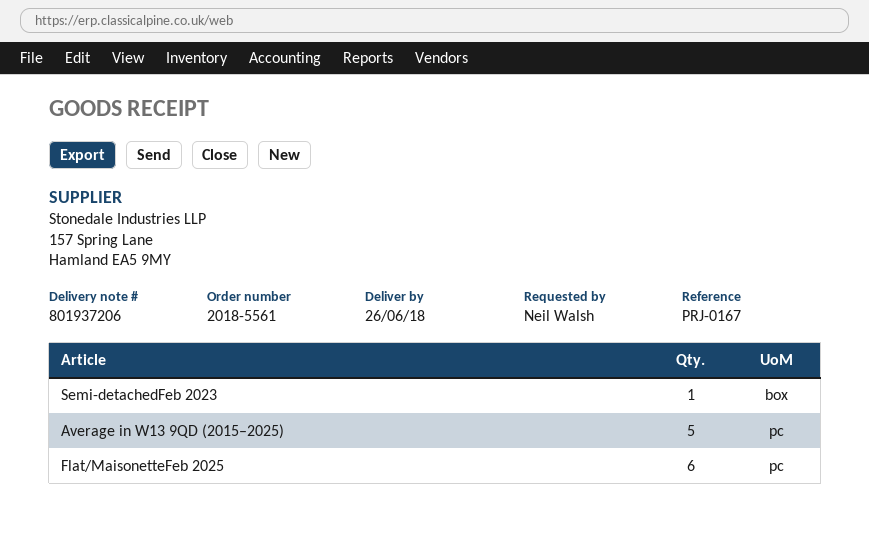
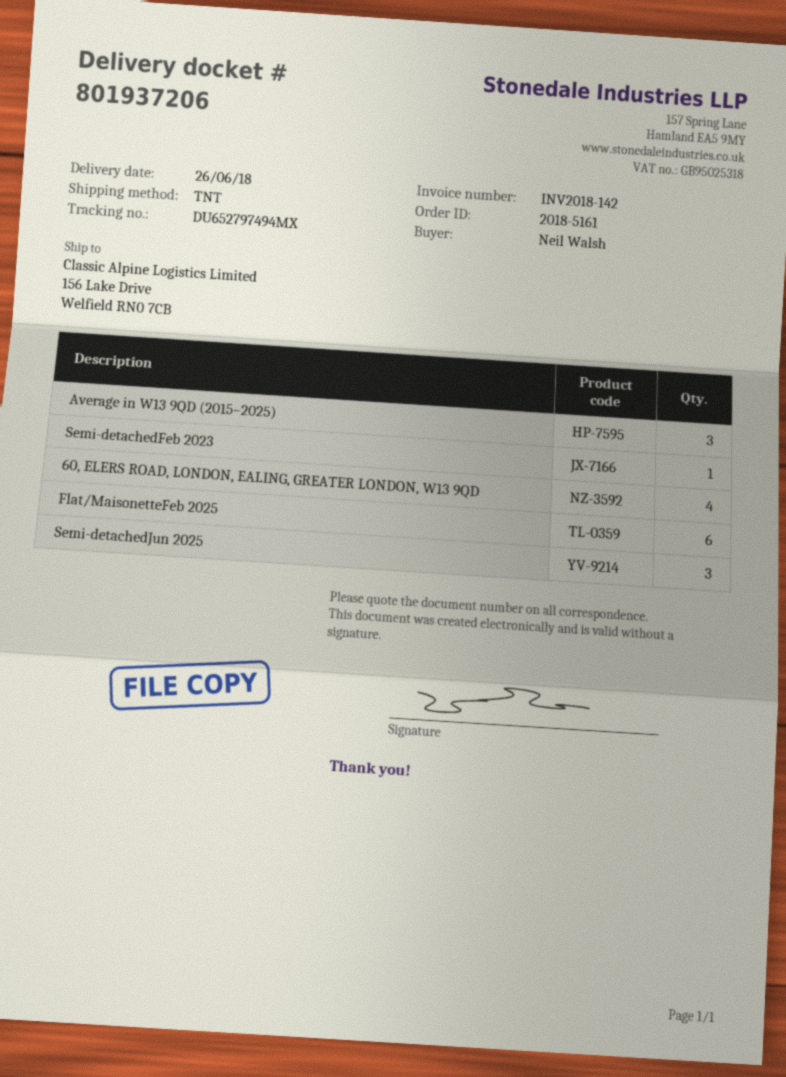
order number: 2018-5561 -> 2018-5161
Average in W13 9QD (2015–2025): 5 -> 3
60, ELERS ROAD, LONDON, EALING, GREATER LONDON, W13 9QD: none -> 4
Semi-detachedJun 2025: none -> 3

